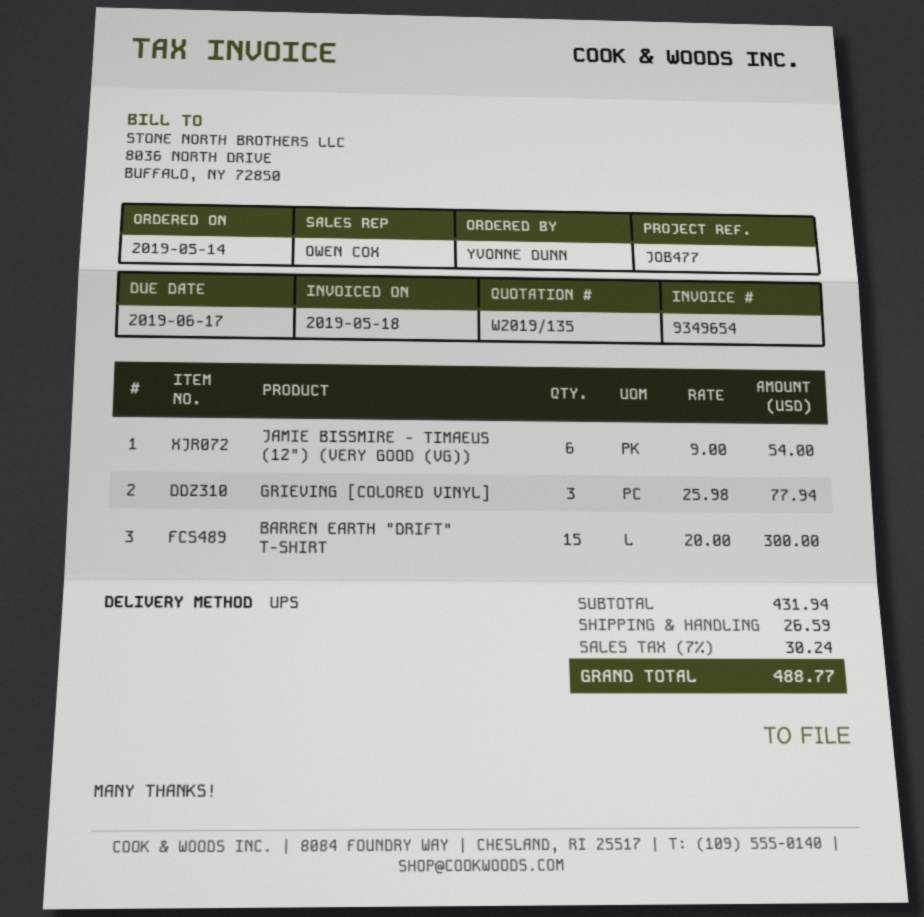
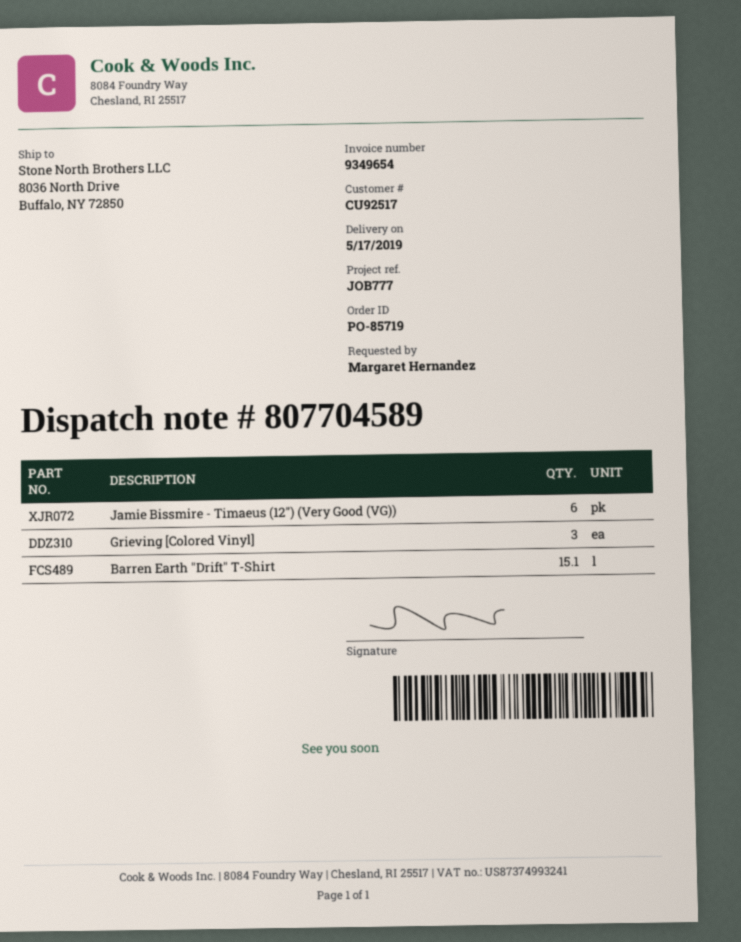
reference: JOB477 -> JOB777
ordered by: YVONNE DUNN -> Margaret Hernandez
BARREN EARTH "DRIFT" T-SHIRT: 15 -> 15.1

